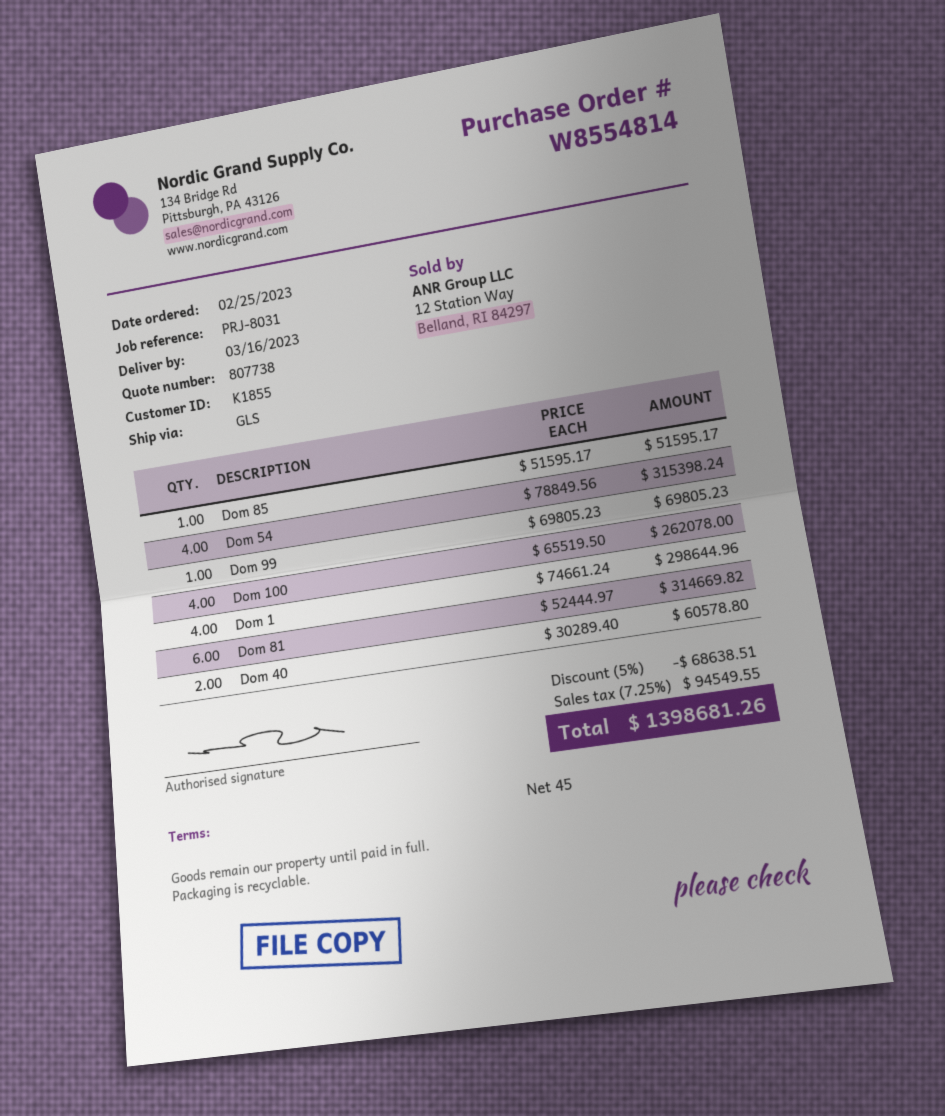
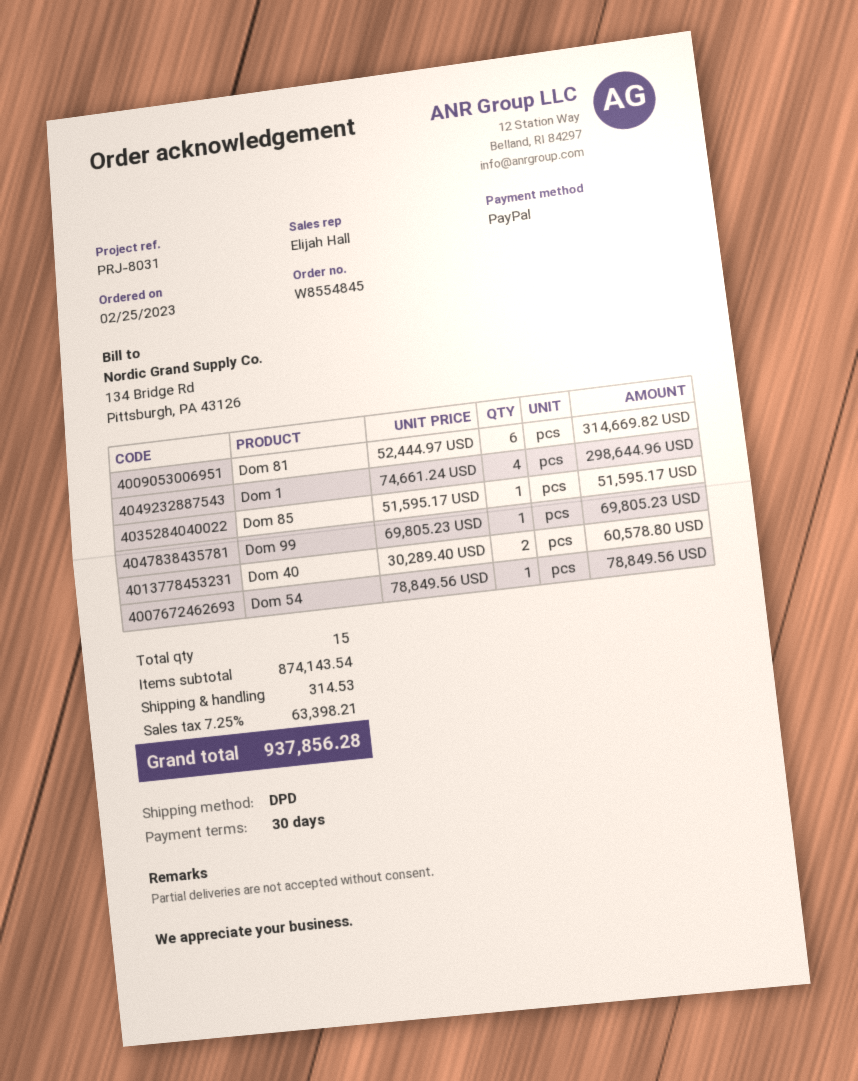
order number: W8554814 -> W8554845
payment terms: 45 days -> 30 days
shipping method: GLS -> DPD
Dom 54: 4 x 78849.56 = 315398.24 -> 1 x 78849.56 = 78849.56
Dom 100: 4 x 65519.50 = 262078.00 -> none
discount: 5% = 68638.51 -> none
shipping: none -> 314.53
tax: 7.25% = 94549.55 -> 7.25% = 63398.21
total: 1398681.26 -> 937856.28

